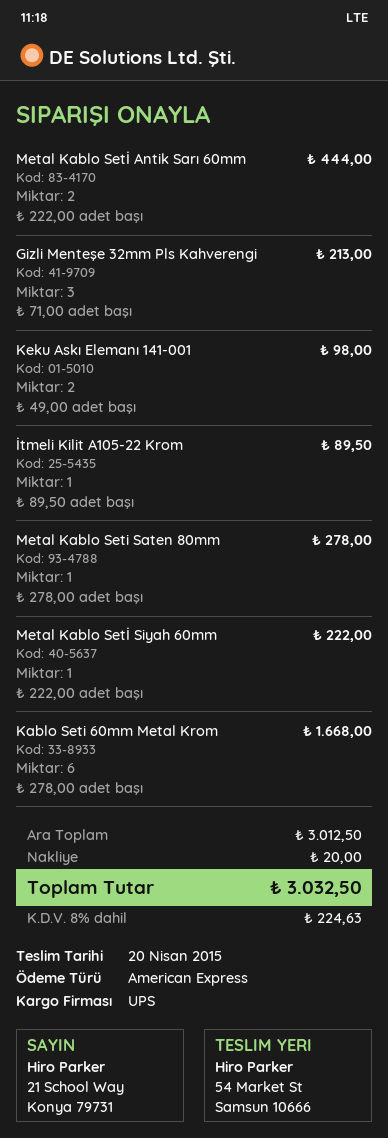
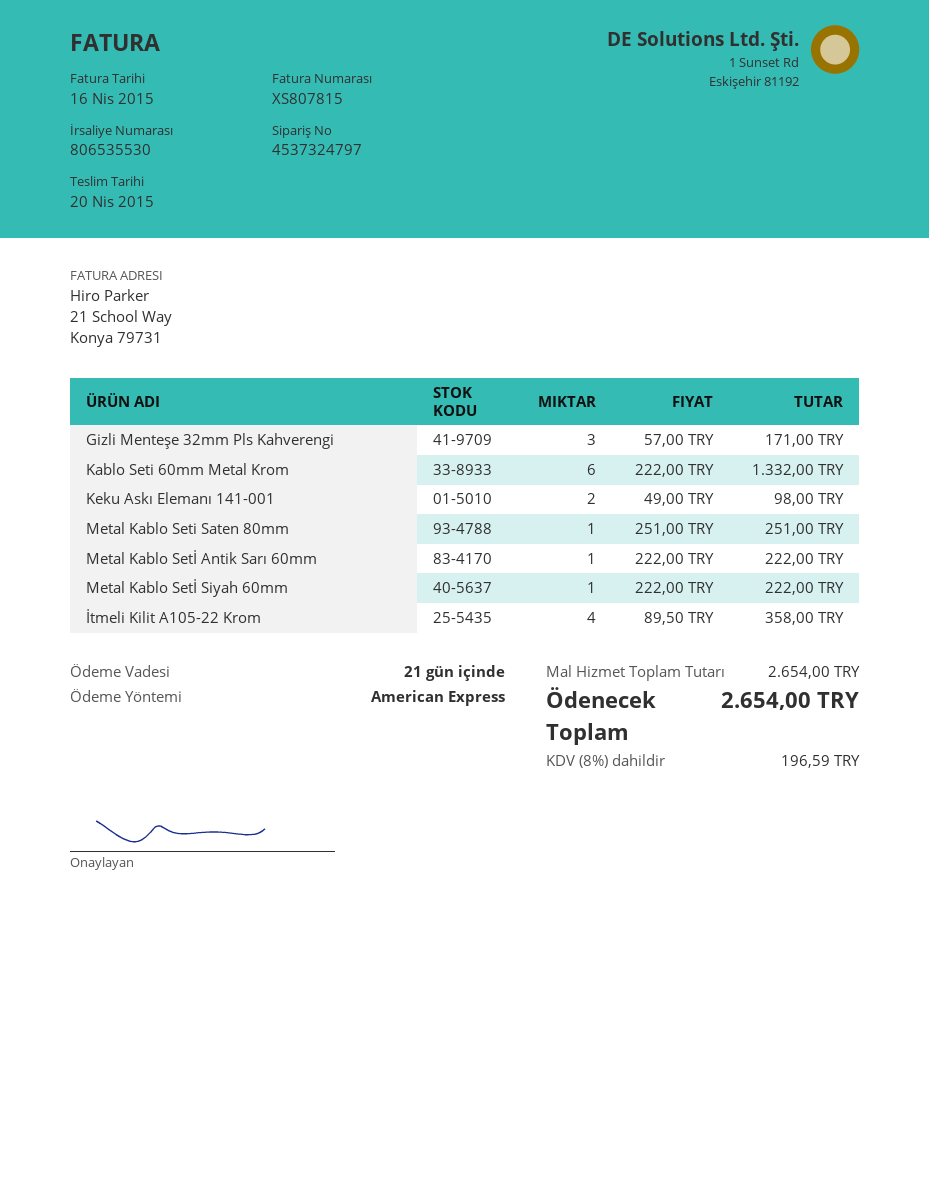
Metal Kablo Setİ Antik Sarı 60mm: 2 x 222.00 = 444.00 -> 1 x 222.00 = 222.00
Gizli Menteşe 32mm Pls Kahverengi: 3 x 71.00 = 213.00 -> 3 x 57.00 = 171.00
İtmeli Kilit A105-22 Krom: 1 x 89.50 = 89.50 -> 4 x 89.50 = 358.00
Metal Kablo Seti Saten 80mm: 1 x 278.00 = 278.00 -> 1 x 251.00 = 251.00
Kablo Seti 60mm Metal Krom: 6 x 278.00 = 1668.00 -> 6 x 222.00 = 1332.00
subtotal: 3012.50 -> 2654.00
shipping: 20.00 -> none
tax: 8% = 224.63 -> 8% = 196.59
total: 3032.50 -> 2654.00

